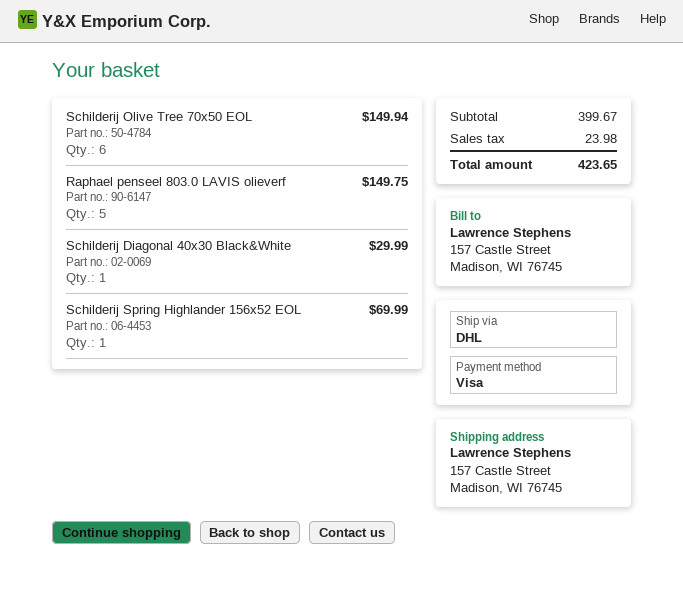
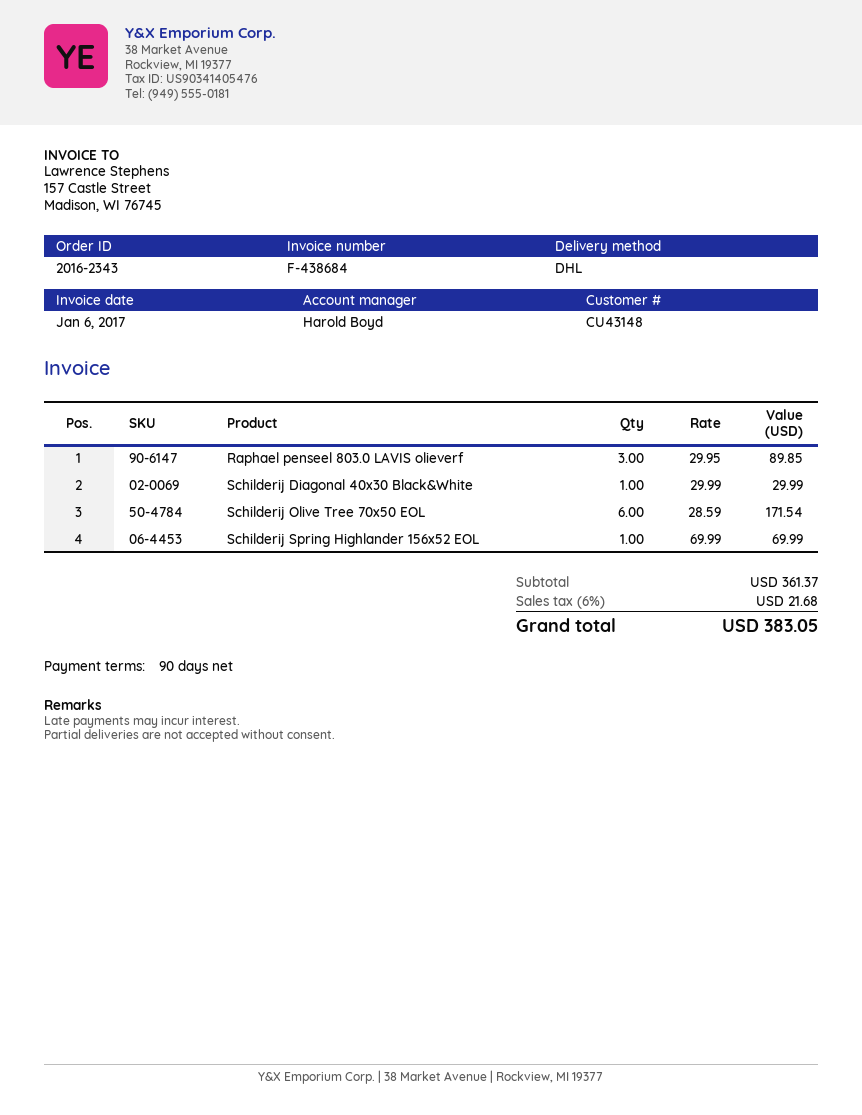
Schilderij Olive Tree 70x50 EOL: 6 for 149.94 -> 6 for 171.54
Raphael penseel 803.0 LAVIS olieverf: 5 for 149.75 -> 3 for 89.85
subtotal: 399.67 -> 361.37
tax: 23.98 -> 21.68
total: 423.65 -> 383.05

